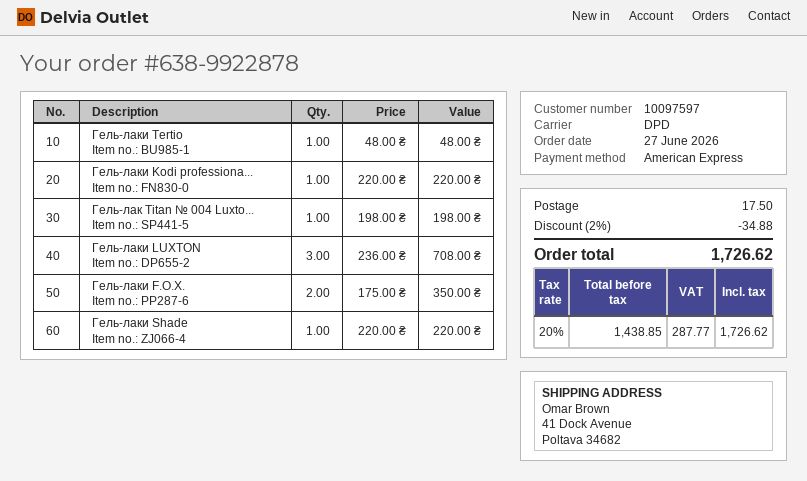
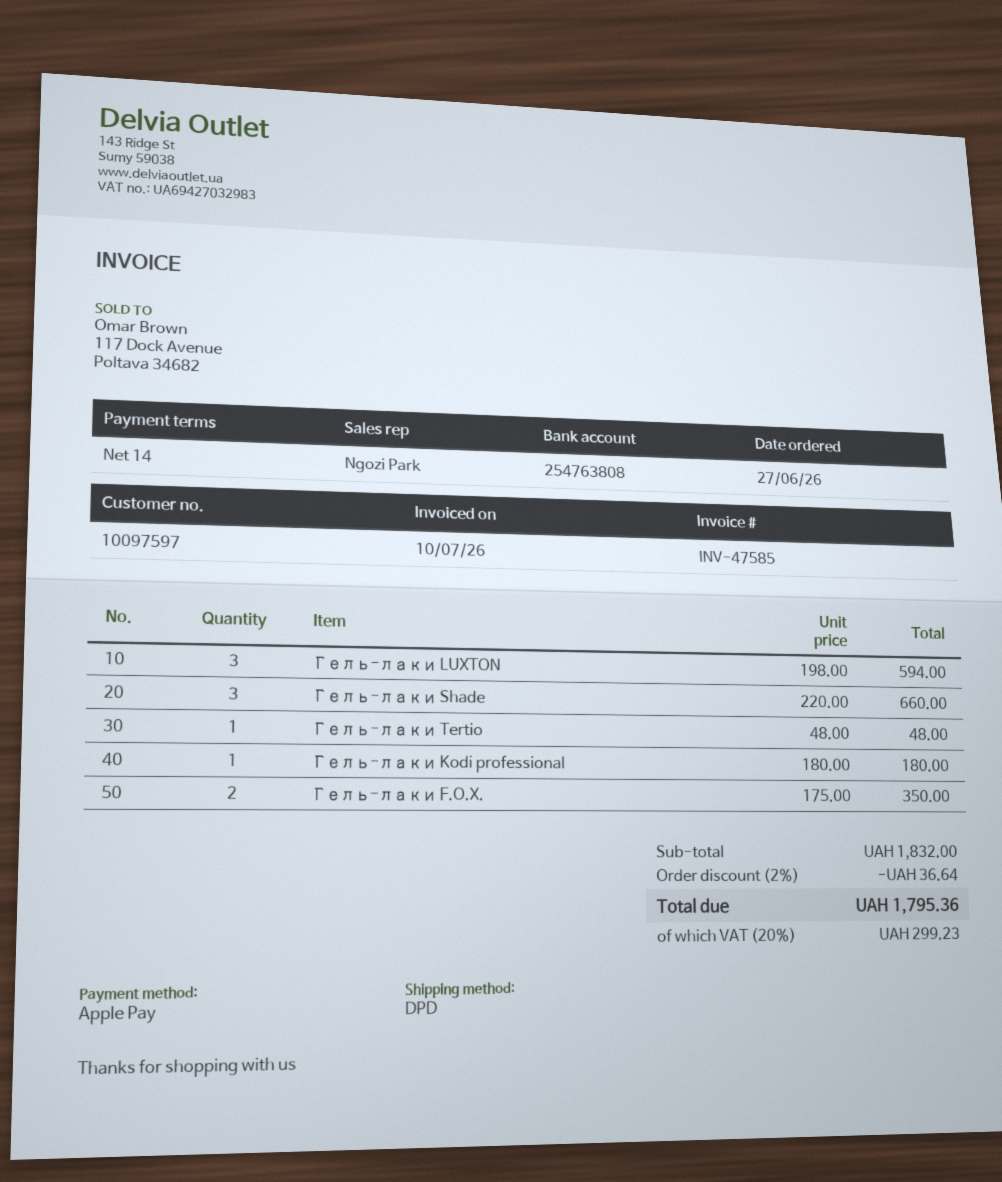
payment method: American Express -> Apple Pay
Гель-лаки Kodi professiona...: 1 x 220.00 = 220.00 -> 1 x 180.00 = 180.00
Гель-лак Titan № 004 Luxto...: 1 x 198.00 = 198.00 -> none
Гель-лаки LUXTON: 3 x 236.00 = 708.00 -> 3 x 198.00 = 594.00
Гель-лаки Shade: 1 x 220.00 = 220.00 -> 3 x 220.00 = 660.00
discount: 2% = 34.88 -> 2% = 36.64
shipping: 17.50 -> none
tax: 20% = 287.77 -> 20% = 299.23
total: 1726.62 -> 1795.36

